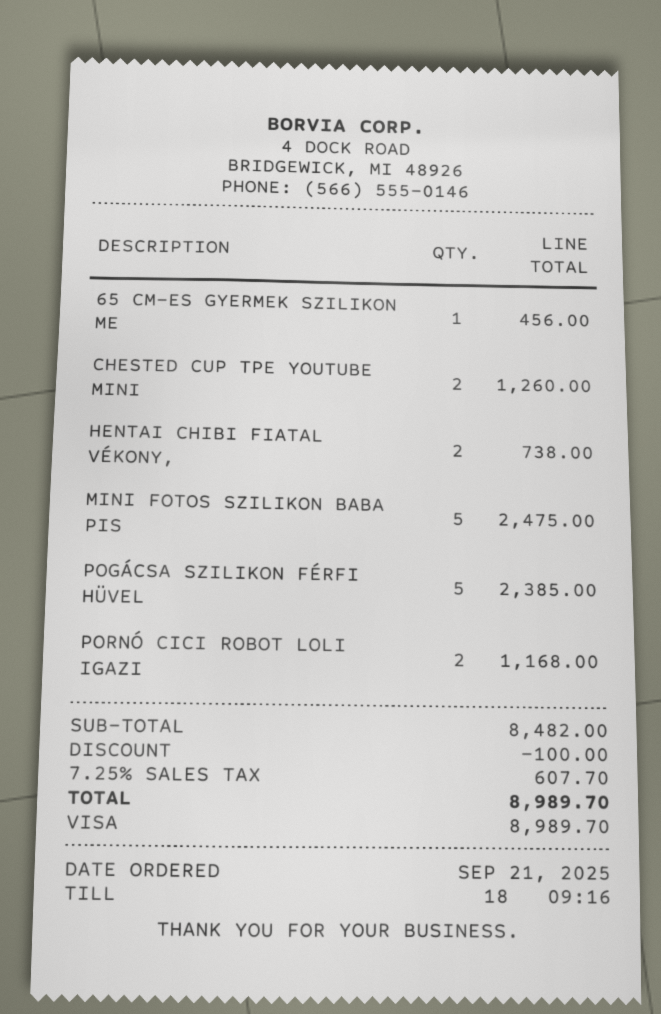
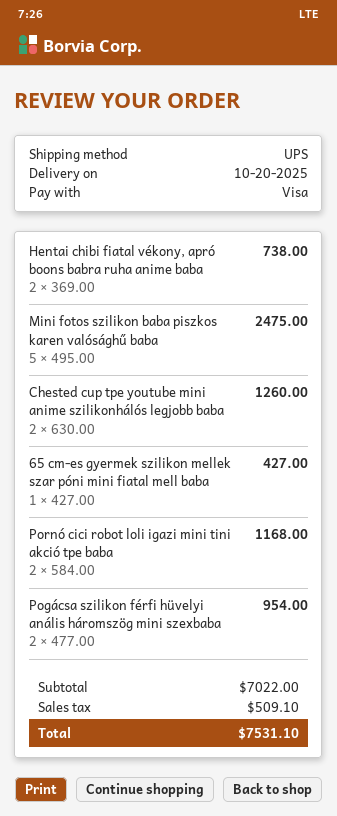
65 CM-ES GYERMEK SZILIKON ME: 1 for 456.00 -> 1 for 427.00
POGÁCSA SZILIKON FÉRFI HÜVEL: 5 for 2385.00 -> 2 for 954.00
subtotal: 8482.00 -> 7022.00
discount: 100.00 -> none
tax: 607.70 -> 509.10
total: 8989.70 -> 7531.10

